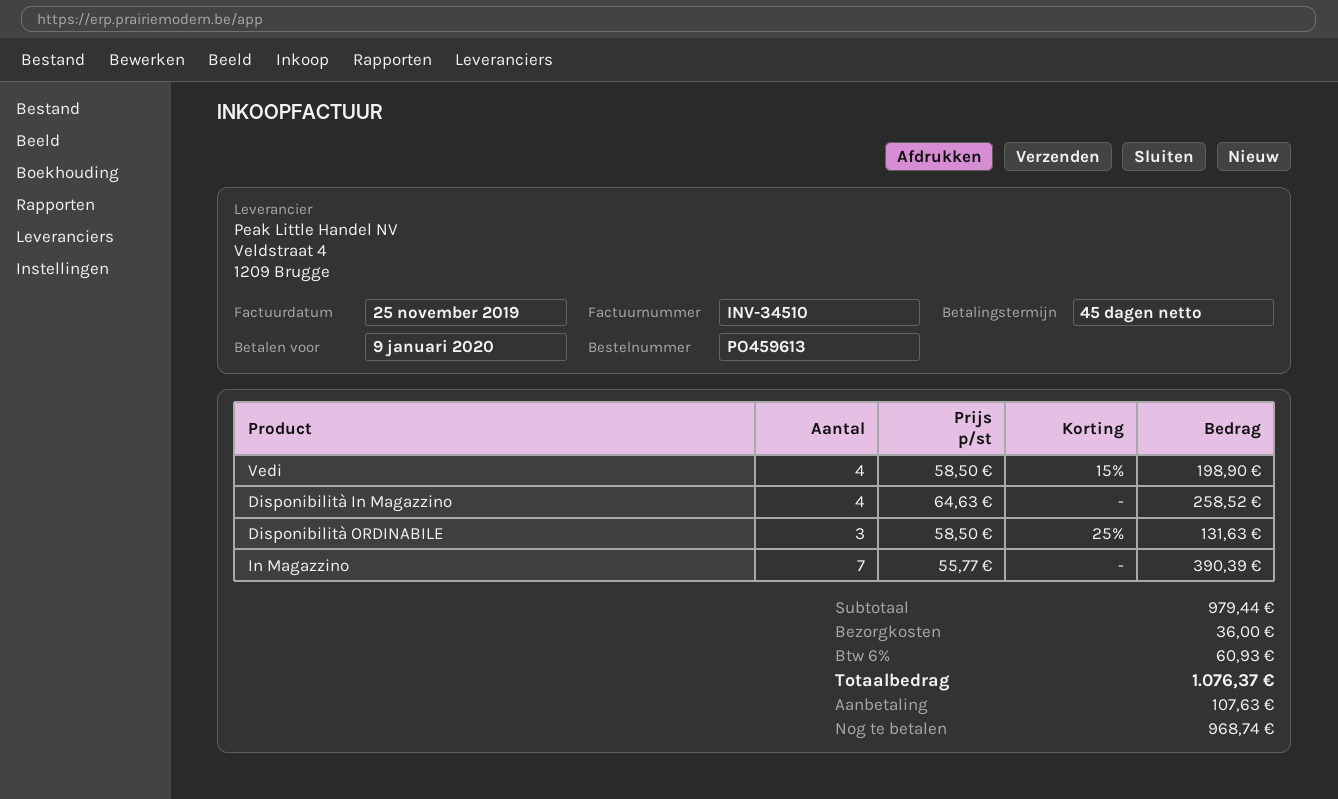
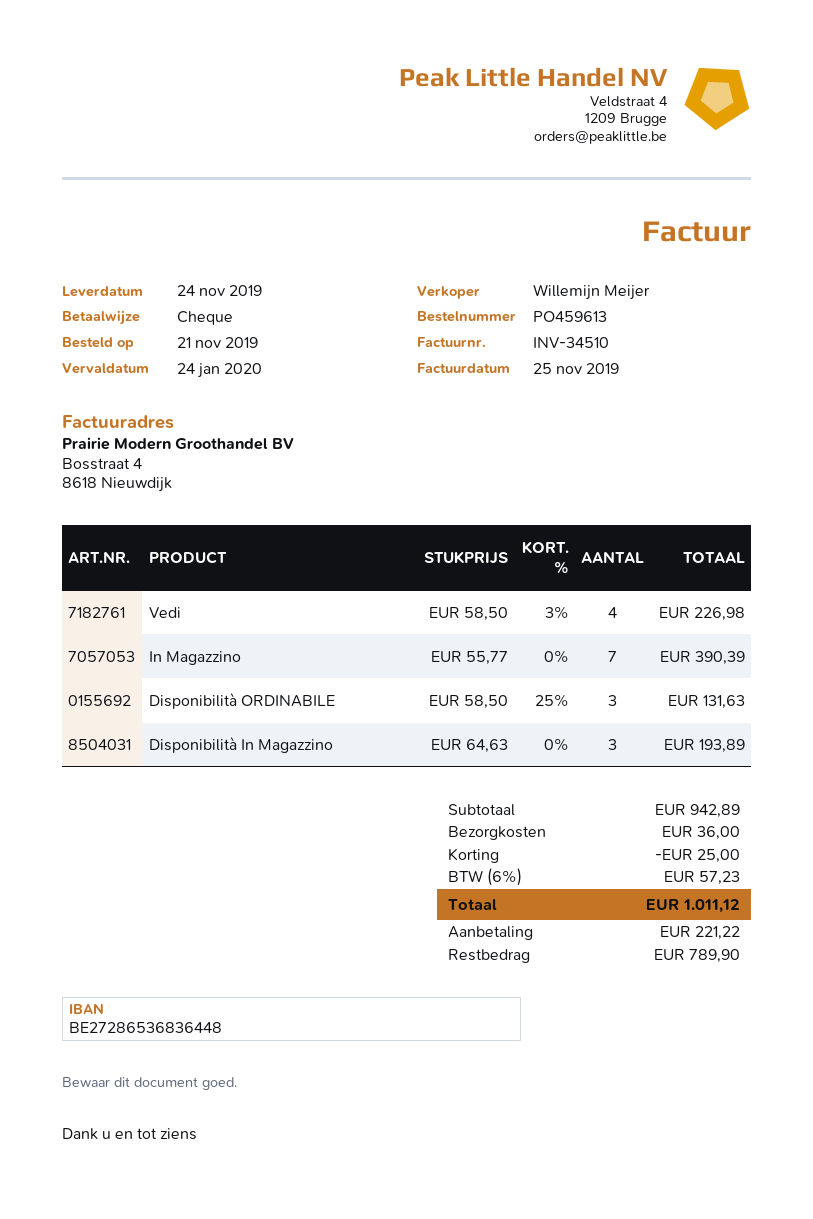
due date: 2020-01-09 -> 2020-01-24
Vedi: 4 x 58.50 - 15% = 198.90 -> 4 x 58.50 - 3% = 226.98
Disponibilità In Magazzino: 4 x 64.63 = 258.52 -> 3 x 64.63 = 193.89
subtotal: 979.44 -> 942.89
discount: none -> 25.00
tax: 6% = 60.93 -> 6% = 57.23
total: 1076.37 -> 1011.12
deposit: 107.63 -> 221.22
balance: 968.74 -> 789.90

